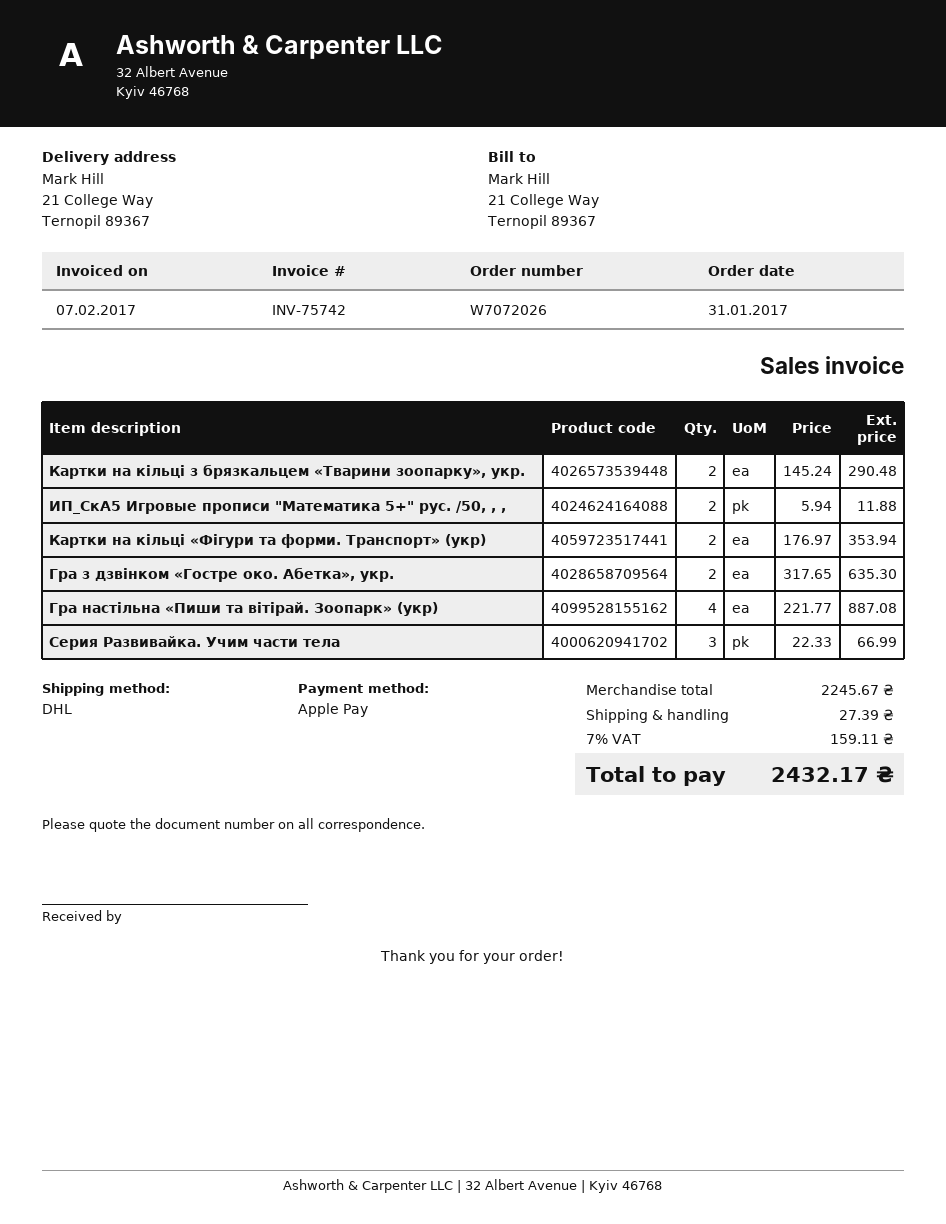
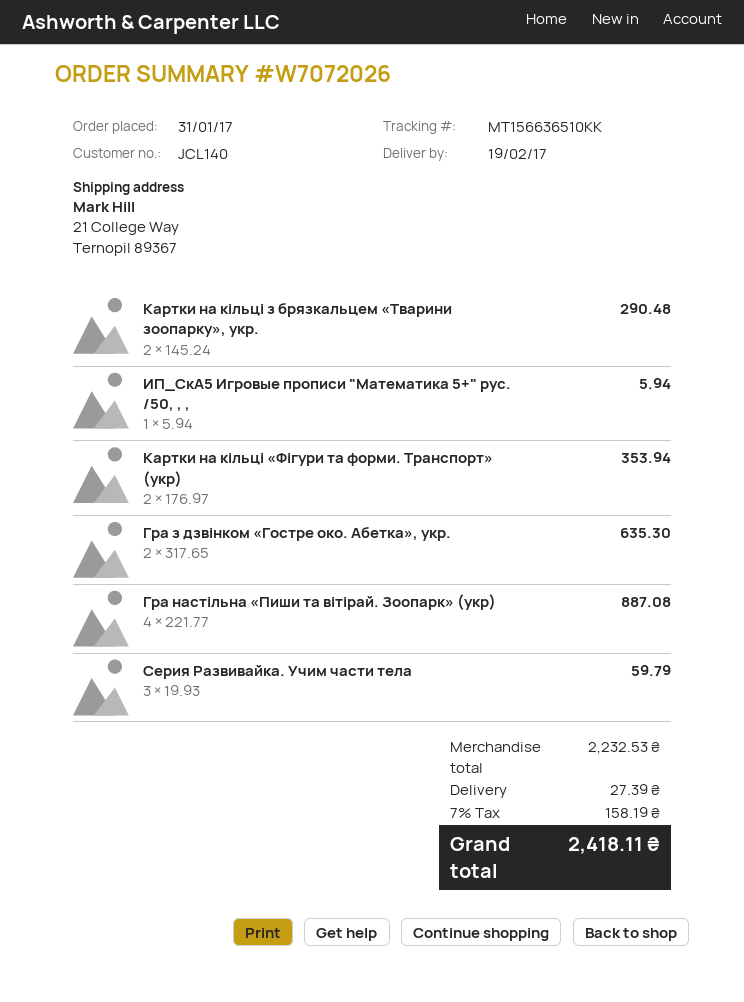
ИП_СкА5 Игровые прописи "Математика 5+" рус. /50, , ,: 2 x 5.94 = 11.88 -> 1 x 5.94 = 5.94
Серия Развивайка. Учим части тела: 3 x 22.33 = 66.99 -> 3 x 19.93 = 59.79
subtotal: 2245.67 -> 2232.53
tax: 7% = 159.11 -> 7% = 158.19
total: 2432.17 -> 2418.11

